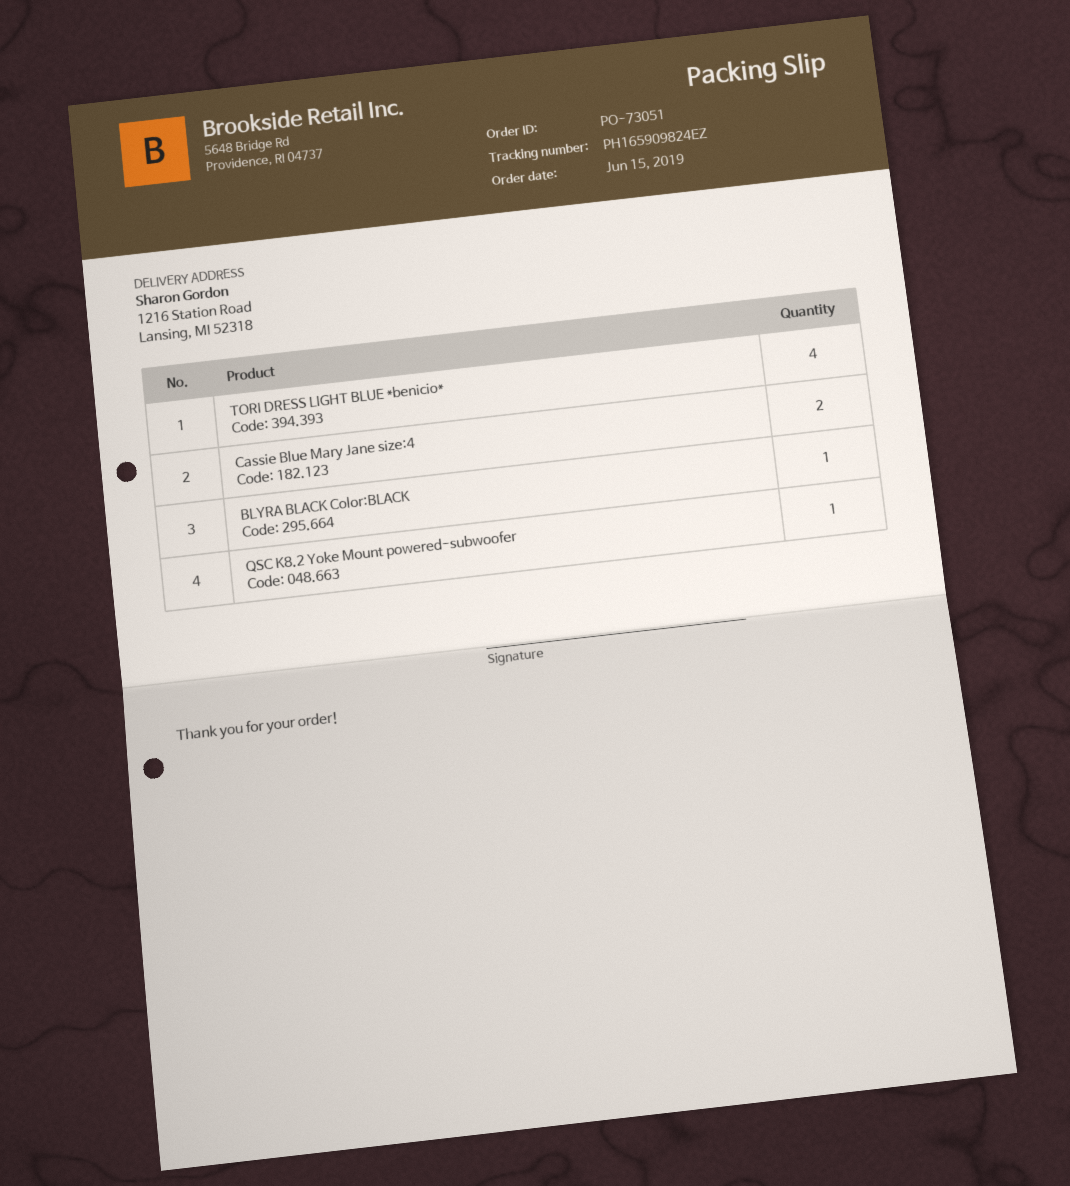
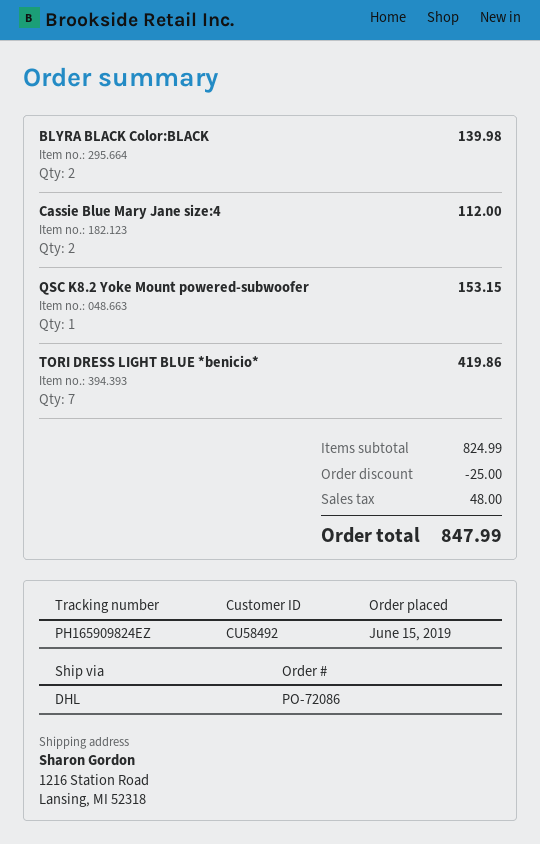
order number: PO-73051 -> PO-72086
TORI DRESS LIGHT BLUE *benicio*: 4 -> 7
BLYRA BLACK Color:BLACK: 1 -> 2

